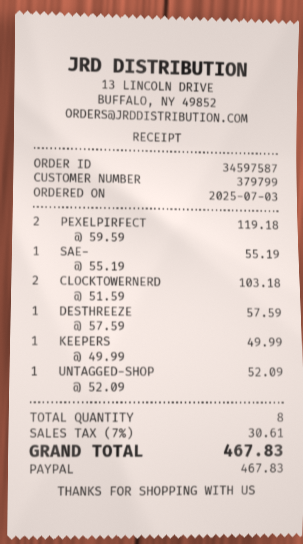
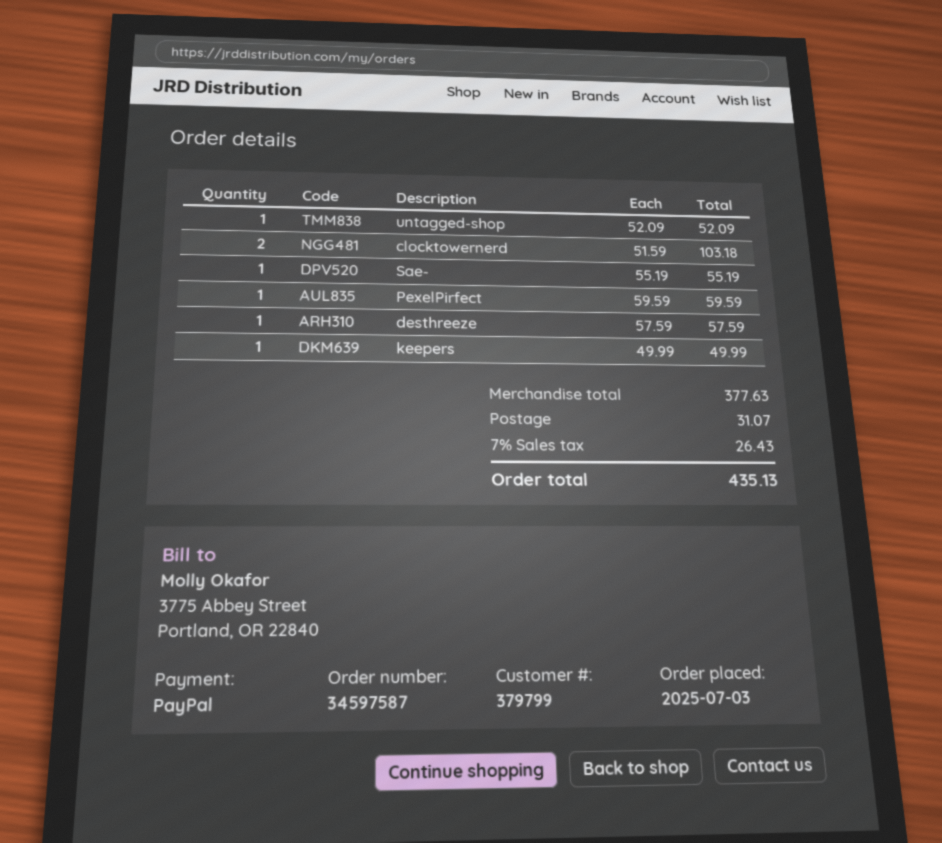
PEXELPIRFECT: 2 x 59.59 = 119.18 -> 1 x 59.59 = 59.59
shipping: none -> 31.07
tax: 7% = 30.61 -> 7% = 26.43
total: 467.83 -> 435.13

